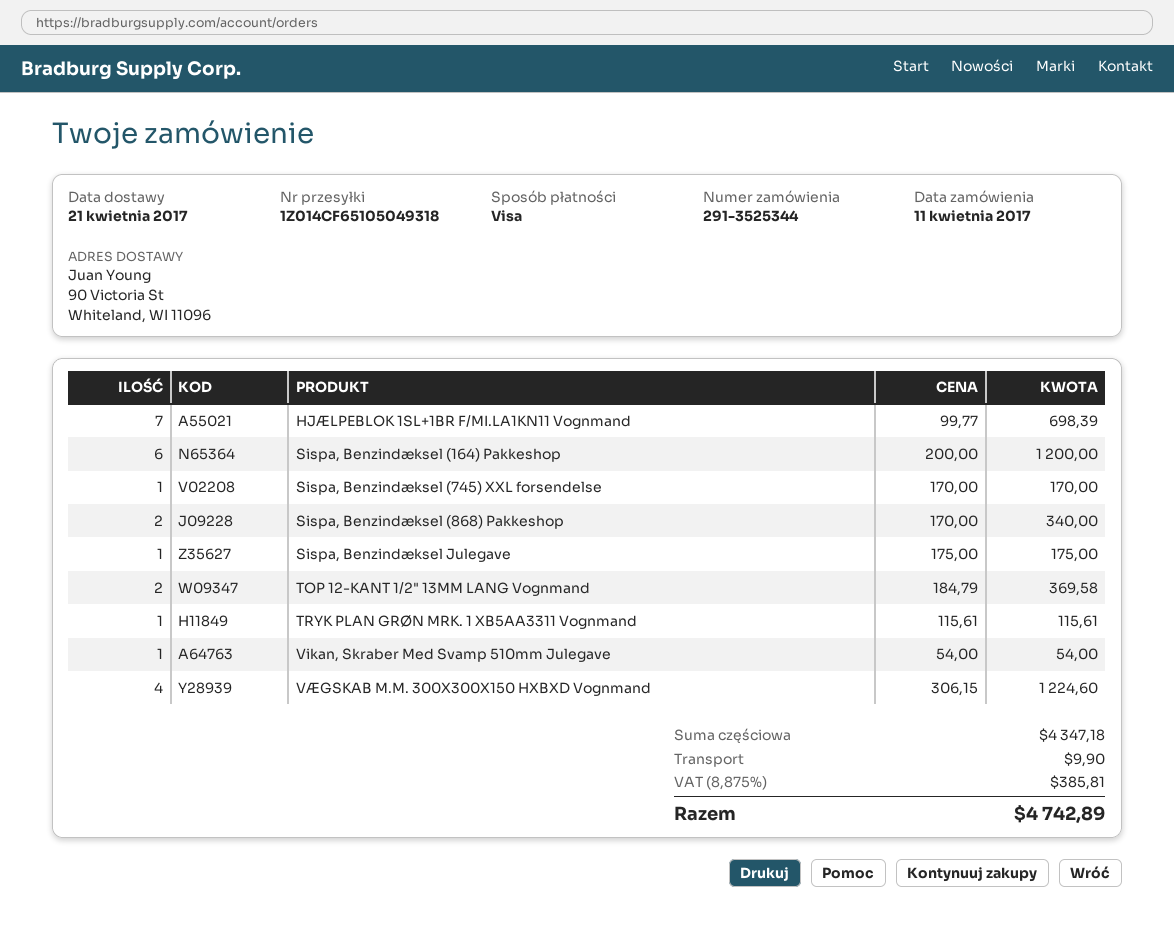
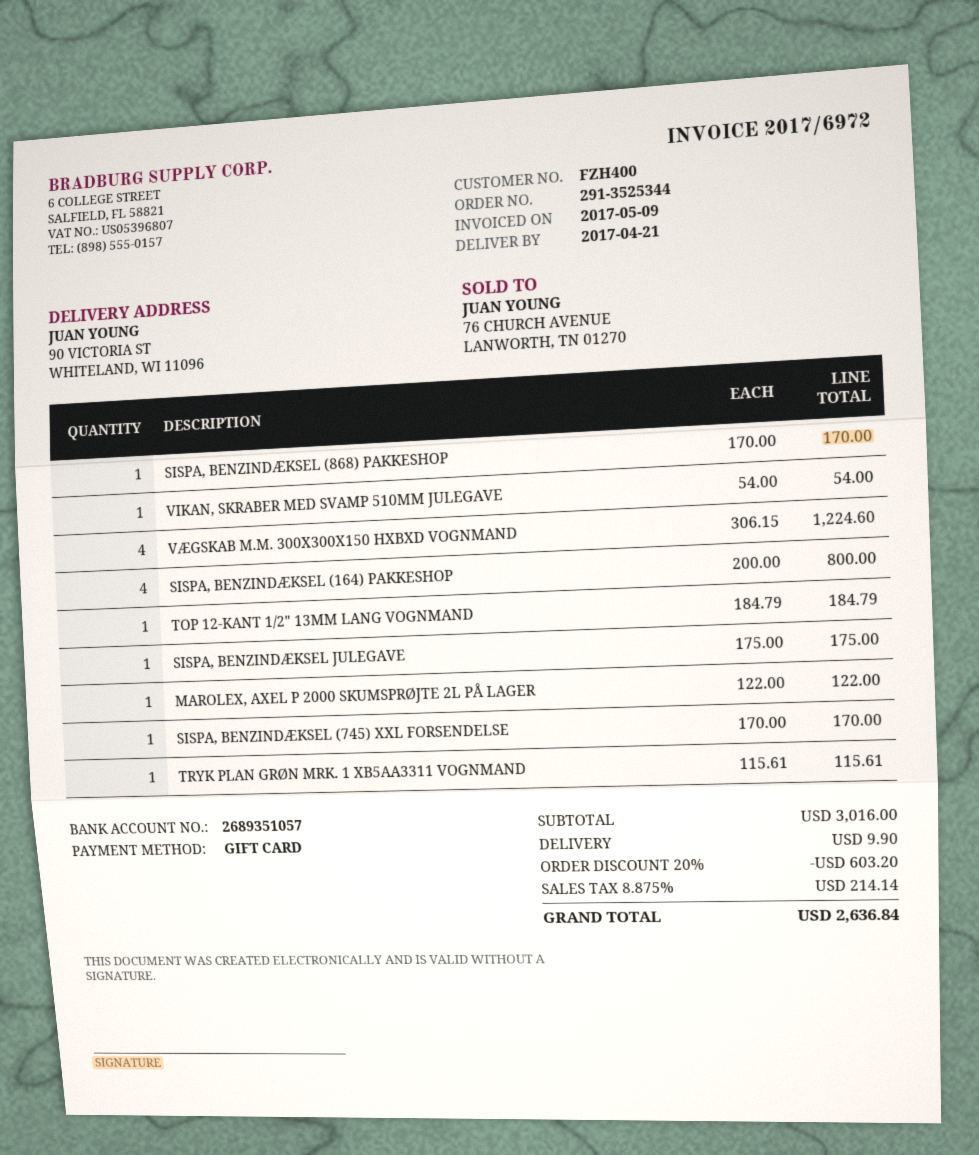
payment method: Visa -> gift card
HJÆLPEBLOK 1SL+1BR F/MI.LA1KN11 Vognmand: 7 x 99.77 = 698.39 -> none
Sispa, Benzindæksel (164) Pakkeshop: 6 x 200.00 = 1200.00 -> 4 x 200.00 = 800.00
Sispa, Benzindæksel (868) Pakkeshop: 2 x 170.00 = 340.00 -> 1 x 170.00 = 170.00
TOP 12-KANT 1/2" 13MM LANG Vognmand: 2 x 184.79 = 369.58 -> 1 x 184.79 = 184.79
MAROLEX, AXEL P 2000 SKUMSPRØJTE 2L PÅ LAGER: none -> 1 x 122.00 = 122.00
subtotal: 4347.18 -> 3016.00
discount: none -> 20% = 603.20
tax: 8.875% = 385.81 -> 8.875% = 214.14
total: 4742.89 -> 2636.84

